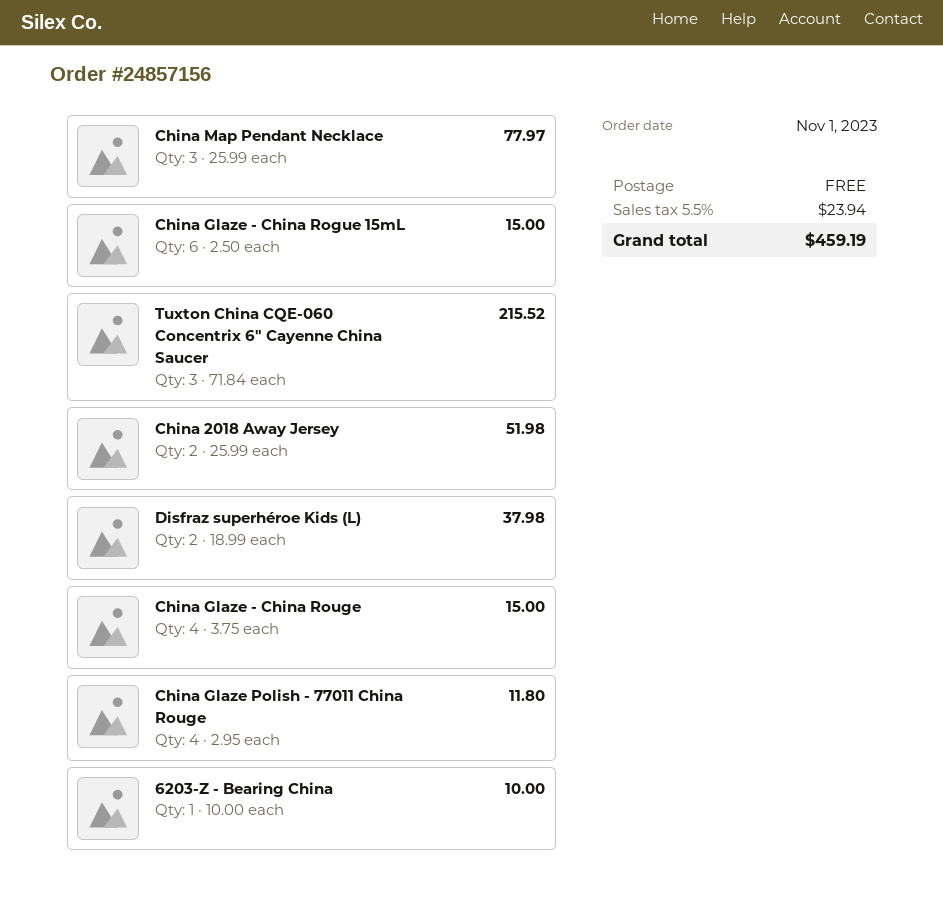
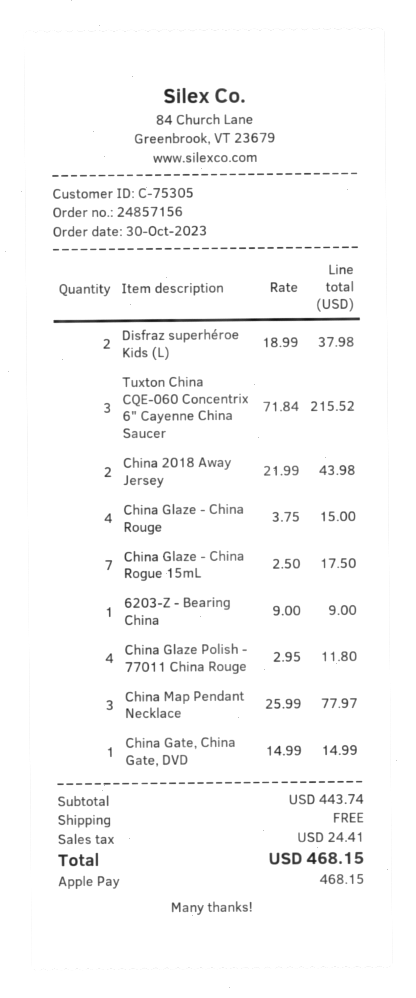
order date: 2023-11-01 -> 2023-10-30
China Glaze - China Rogue 15mL: 6 x 2.50 = 15.00 -> 7 x 2.50 = 17.50
China 2018 Away Jersey: 2 x 25.99 = 51.98 -> 2 x 21.99 = 43.98
6203-Z - Bearing China: 1 x 10.00 = 10.00 -> 1 x 9.00 = 9.00
China Gate, China Gate, DVD: none -> 1 x 14.99 = 14.99
tax: 23.94 -> 24.41
total: 459.19 -> 468.15

